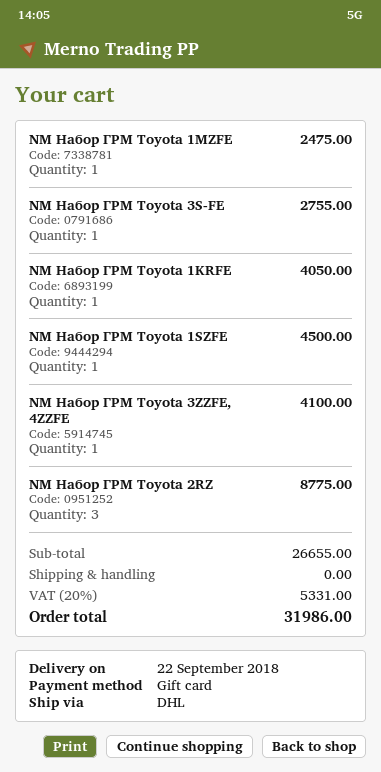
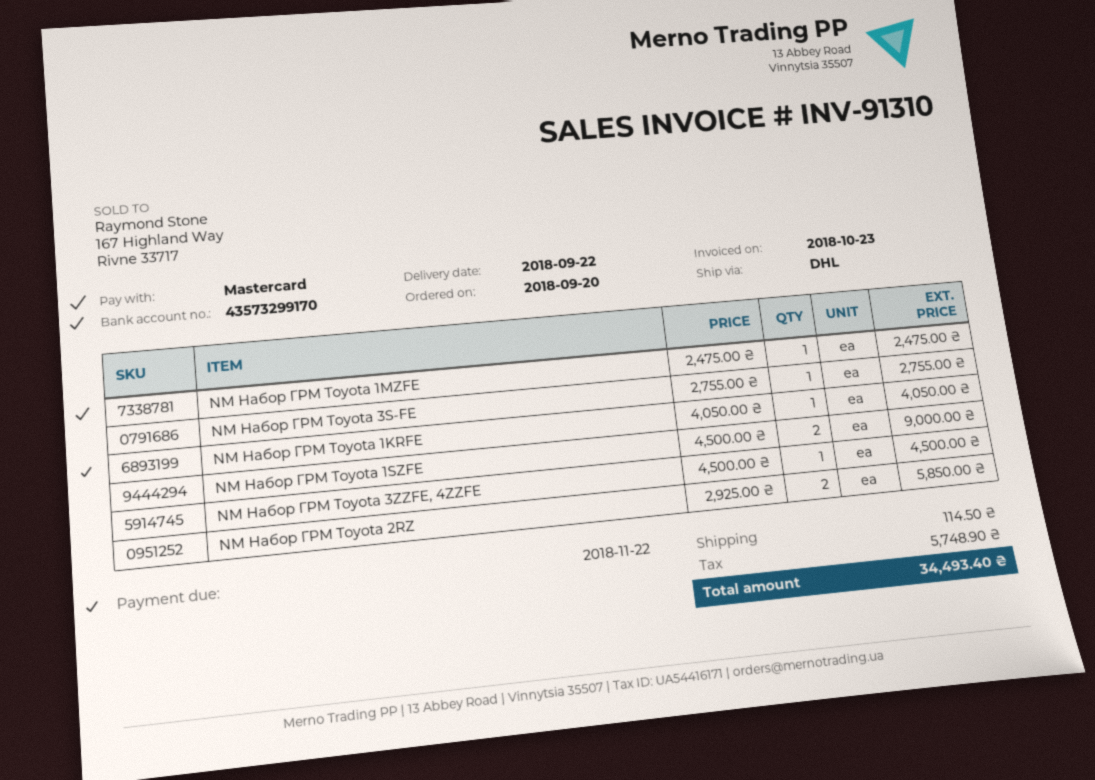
payment method: gift card -> Mastercard
NM Набор ГРМ Toyota 1SZFE: 1 for 4500.00 -> 2 for 9000.00
NM Набор ГРМ Toyota 3ZZFE, 4ZZFE: 1 for 4100.00 -> 1 for 4500.00
NM Набор ГРМ Toyota 2RZ: 3 for 8775.00 -> 2 for 5850.00
shipping: 0.00 -> 114.50
tax: 5331.00 -> 5748.90
total: 31986.00 -> 34493.40

